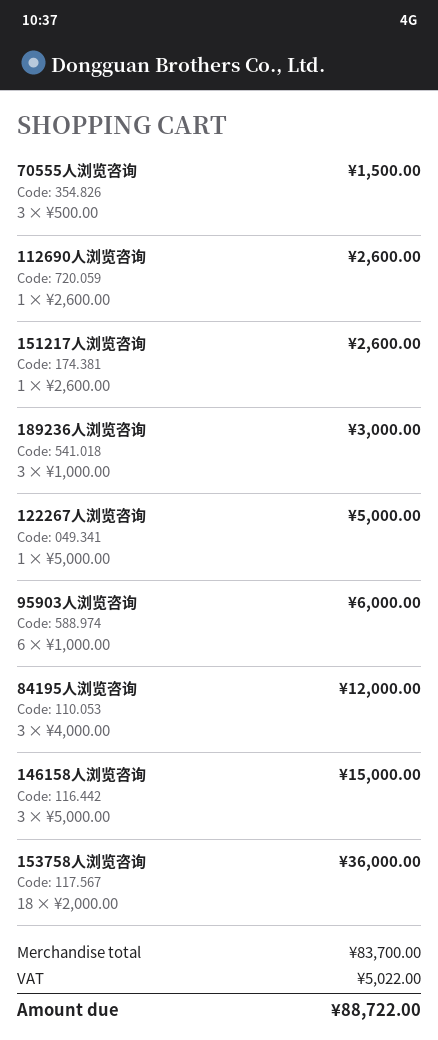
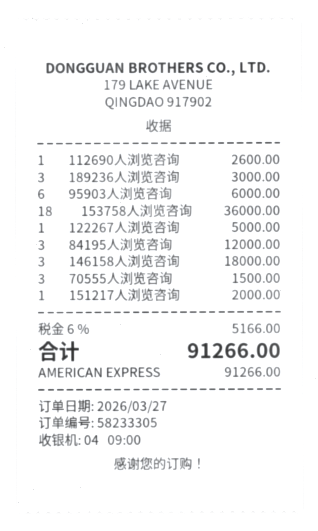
151217人浏览咨询: 1 for 2600.00 -> 1 for 2000.00
146158人浏览咨询: 3 for 15000.00 -> 3 for 18000.00
tax: 5022.00 -> 5166.00
total: 88722.00 -> 91266.00

